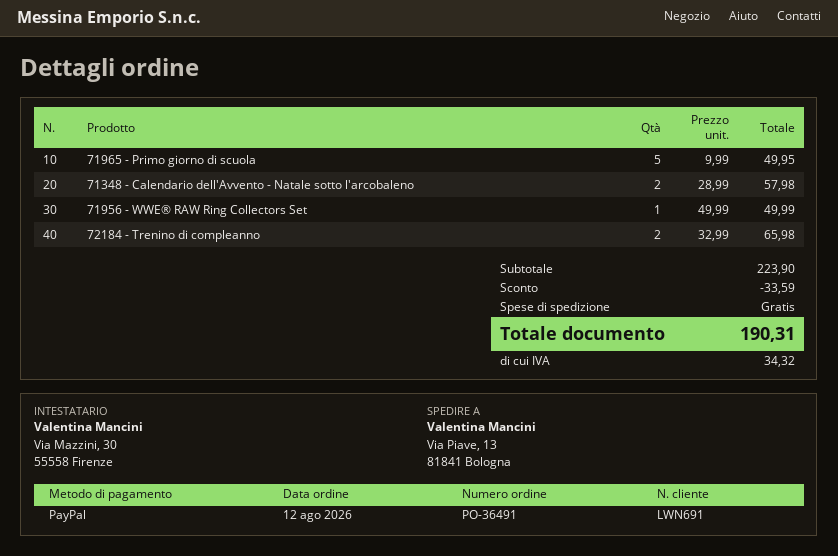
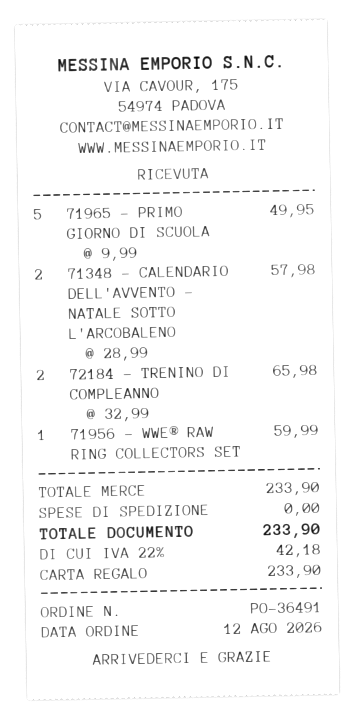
payment method: PayPal -> gift card
71956 - WWE® RAW Ring Collectors Set: 1 x 49.99 = 49.99 -> 1 x 59.99 = 59.99
subtotal: 223.90 -> 233.90
discount: 33.59 -> none
tax: 34.32 -> 42.18
total: 190.31 -> 233.90

